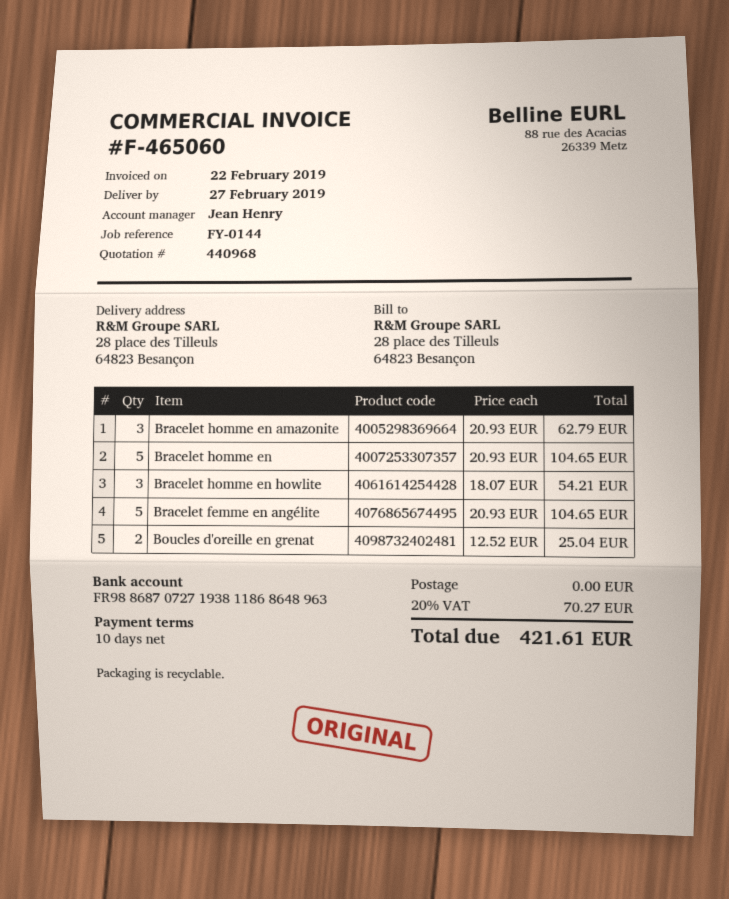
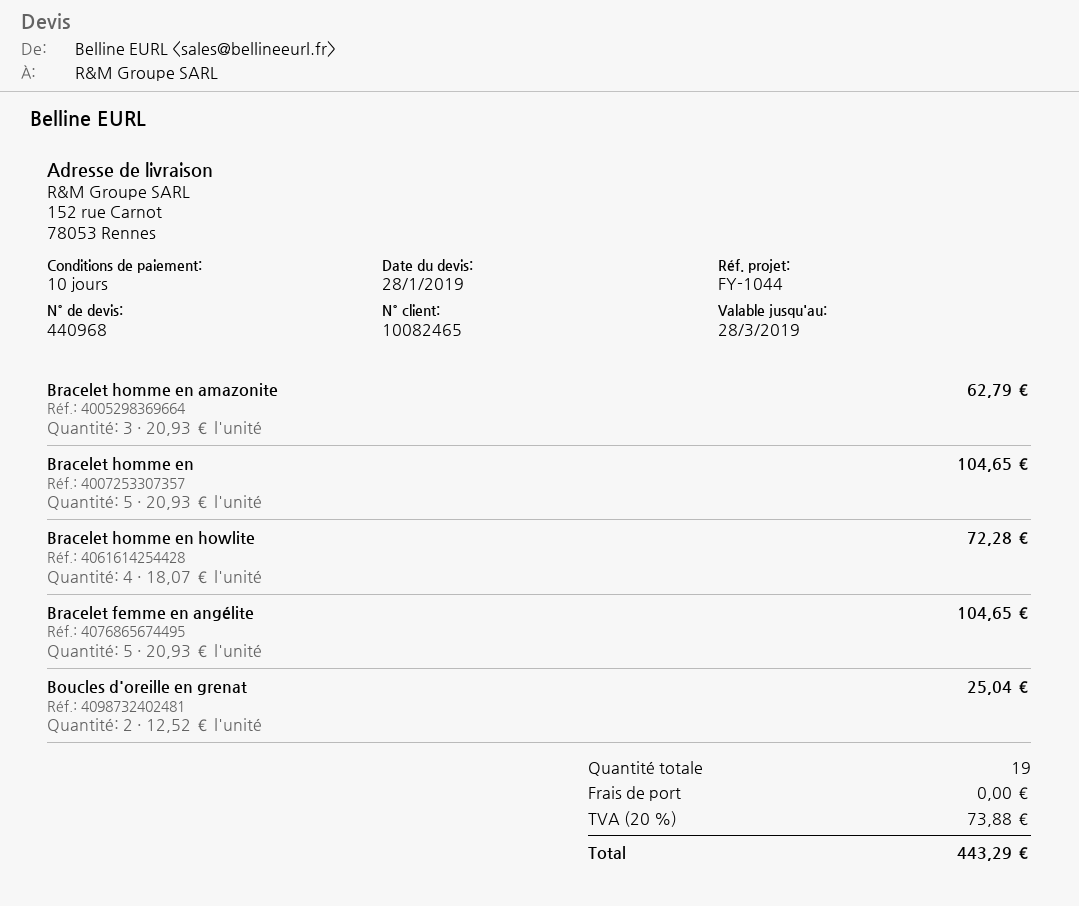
reference: FY-0144 -> FY-1044
ship to: 28 place des Tilleuls, 64823 Besançon -> 152 rue Carnot, 78053 Rennes
Bracelet homme en howlite: 3 x 18.07 = 54.21 -> 4 x 18.07 = 72.28
tax: 20% = 70.27 -> 20% = 73.88
total: 421.61 -> 443.29

